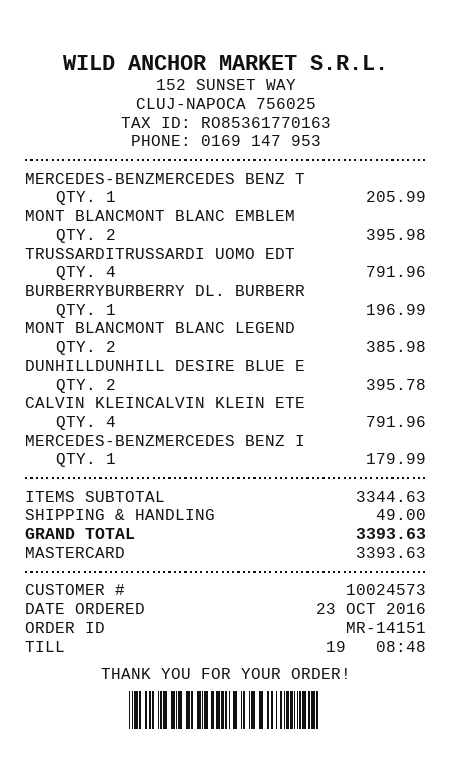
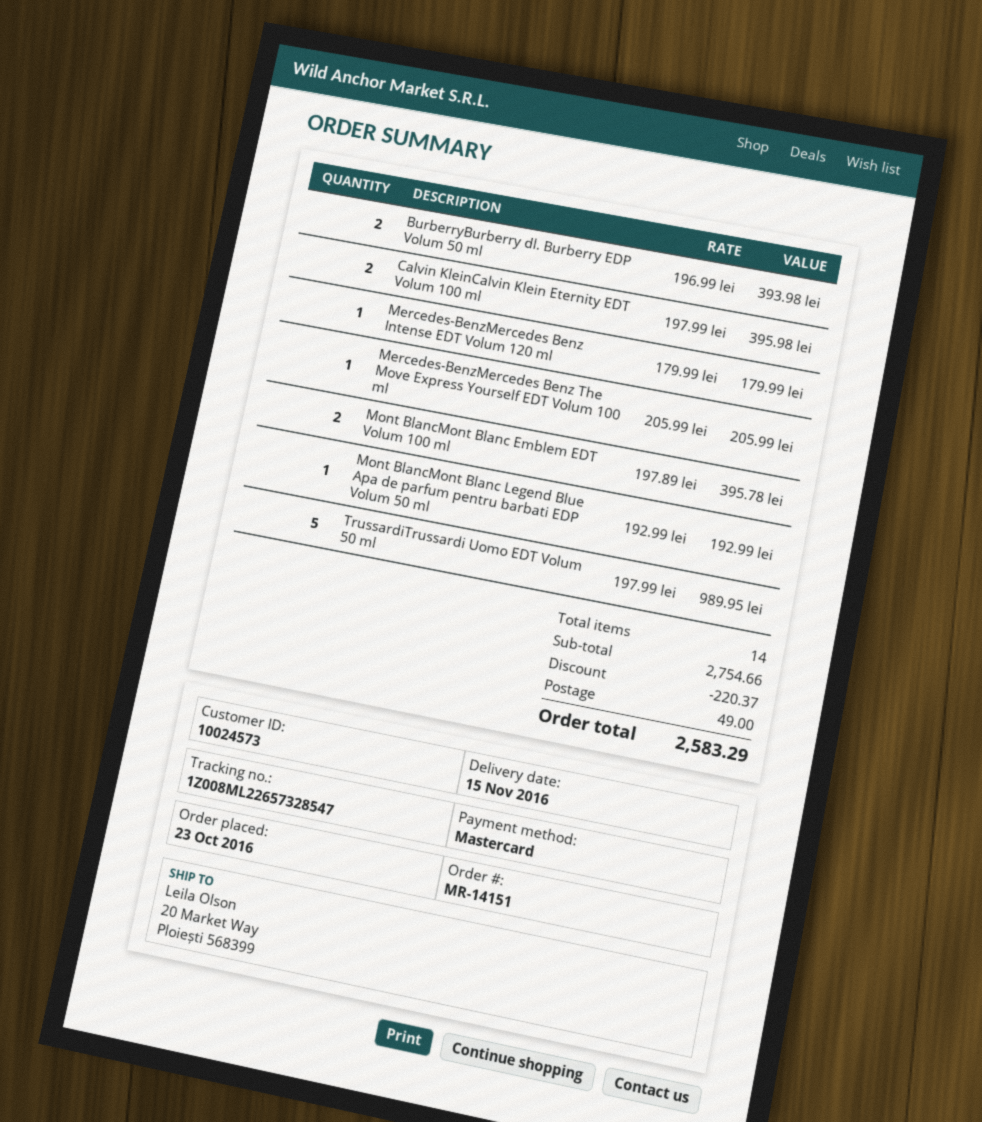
MONT BLANCMONT BLANC EMBLEM: 2 for 395.98 -> 2 for 395.78
TRUSSARDITRUSSARDI UOMO EDT: 4 for 791.96 -> 5 for 989.95
BURBERRYBURBERRY DL. BURBERR: 1 for 196.99 -> 2 for 393.98
MONT BLANCMONT BLANC LEGEND: 2 for 385.98 -> 1 for 192.99
DUNHILLDUNHILL DESIRE BLUE E: 2 for 395.78 -> none
CALVIN KLEINCALVIN KLEIN ETE: 4 for 791.96 -> 2 for 395.98
subtotal: 3344.63 -> 2754.66
discount: none -> 220.37
total: 3393.63 -> 2583.29

